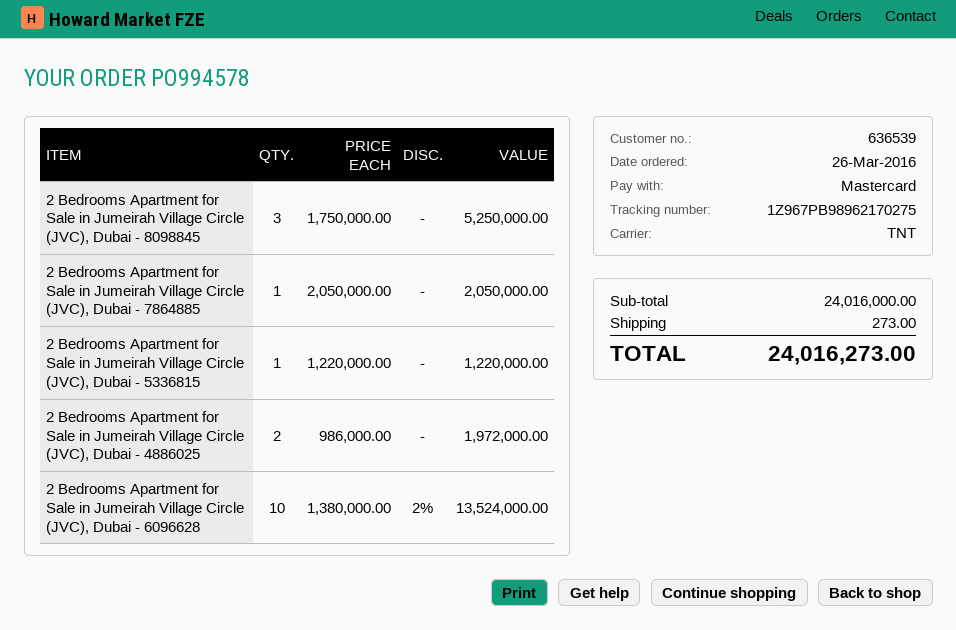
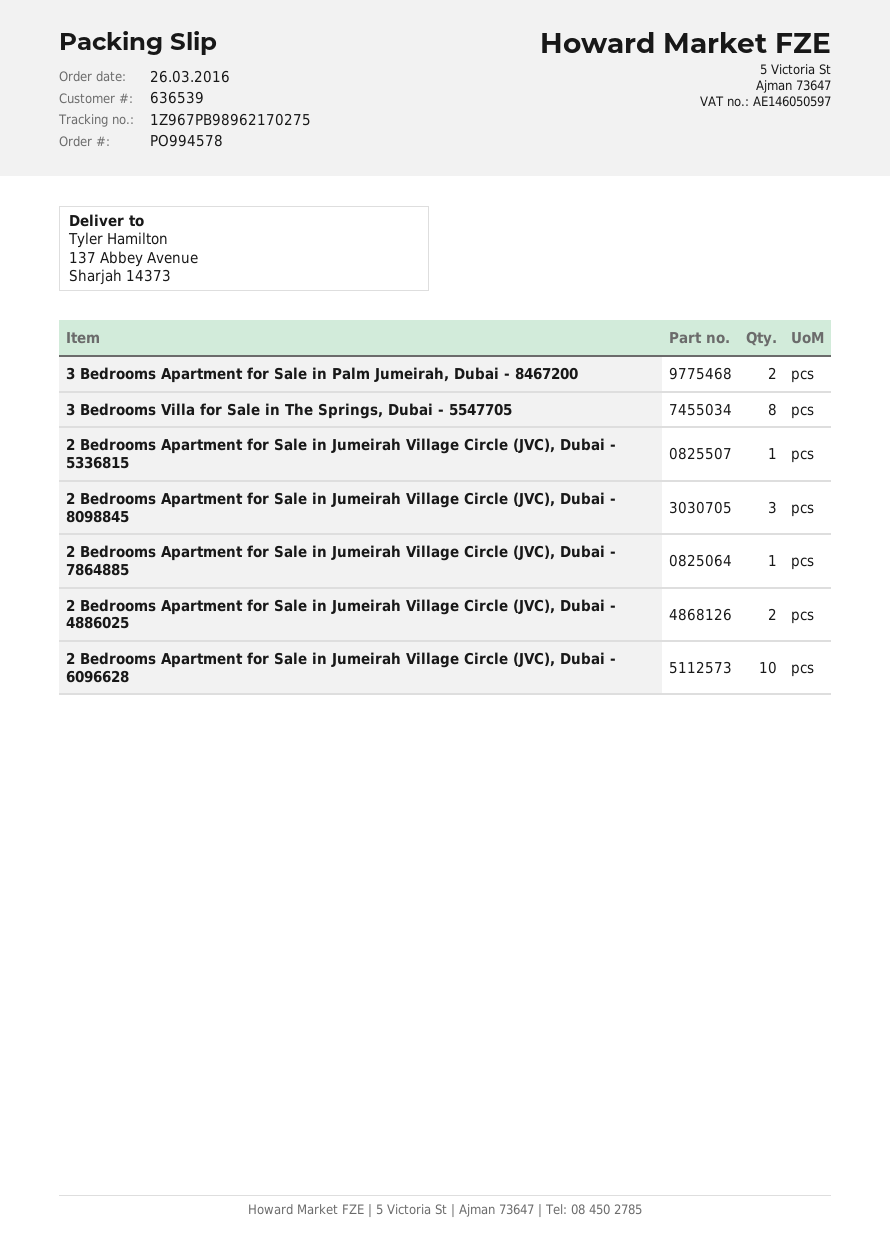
3 Bedrooms Apartment for Sale in Palm Jumeirah, Dubai - 8467200: none -> 2
3 Bedrooms Villa for Sale in The Springs, Dubai - 5547705: none -> 8

